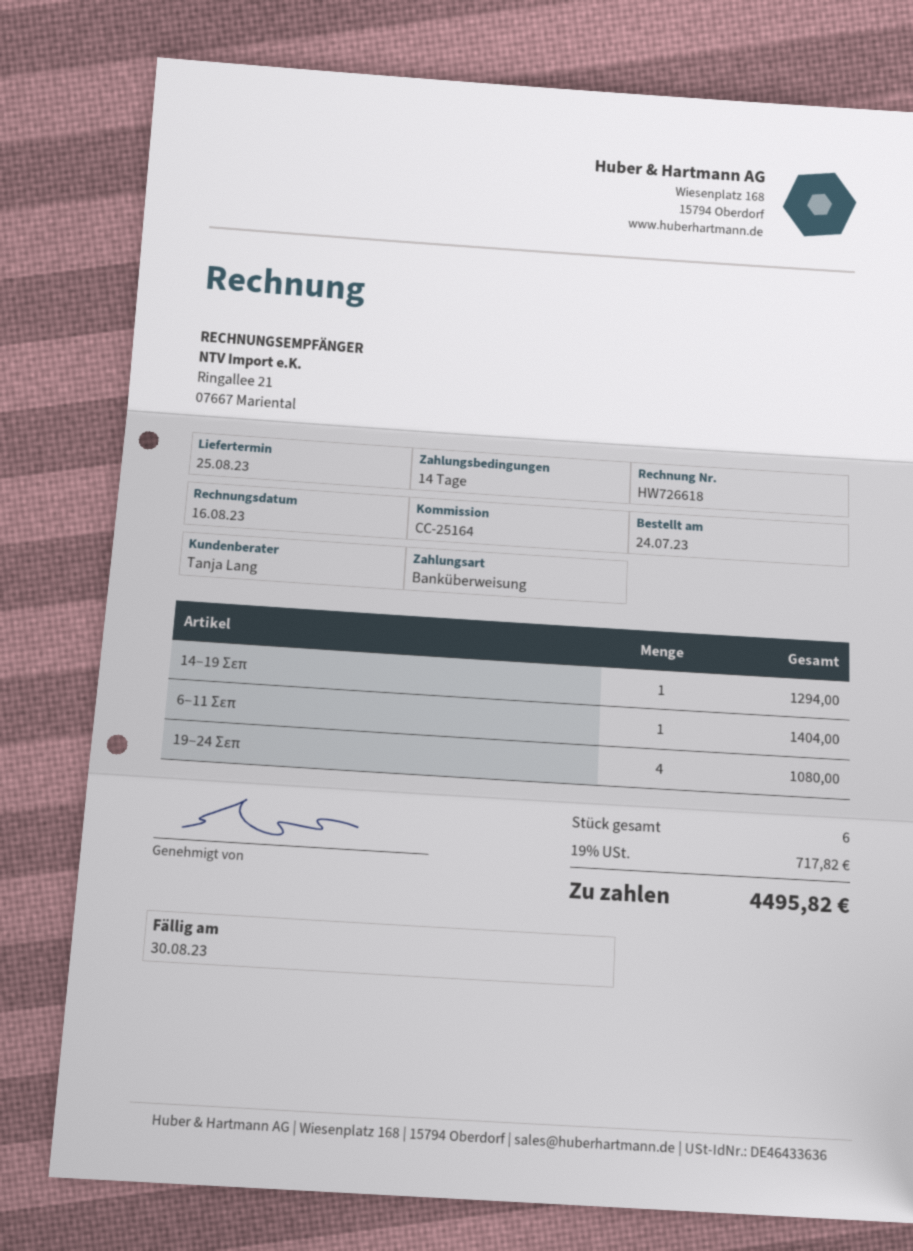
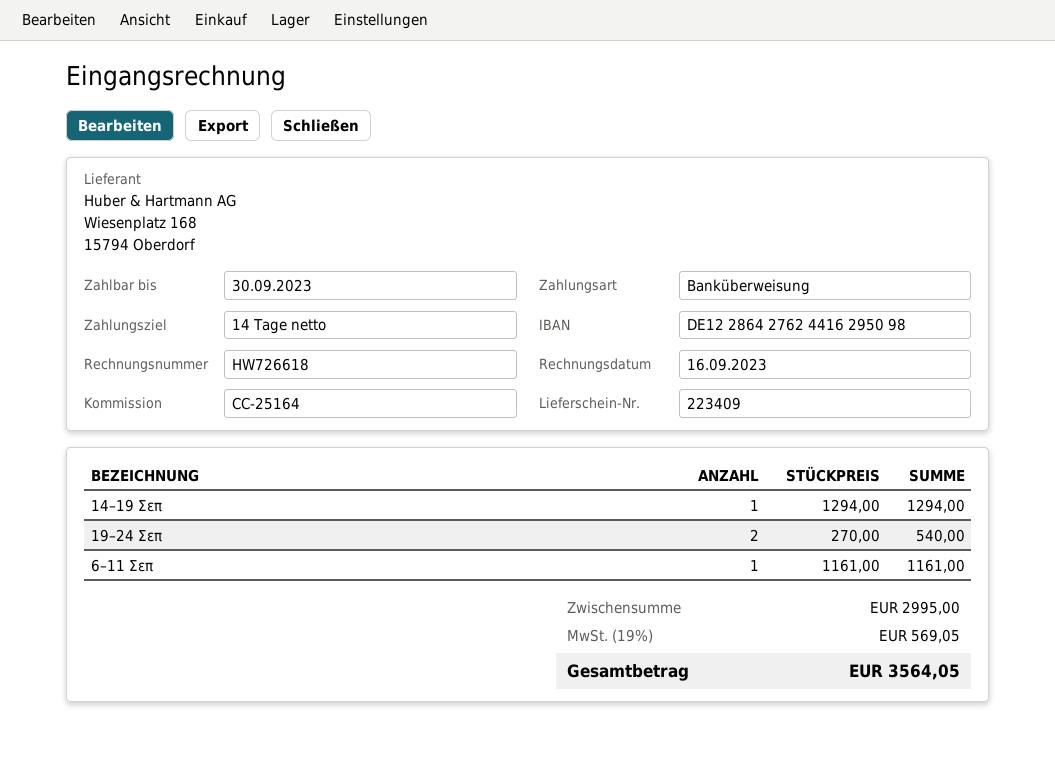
invoice date: 2023-08-16 -> 2023-09-16
due date: 2023-08-30 -> 2023-09-30
6–11 Σεπ: 1 for 1404.00 -> 1 for 1161.00
19–24 Σεπ: 4 for 1080.00 -> 2 for 540.00
tax: 19% = 717.82 -> 19% = 569.05
total: 4495.82 -> 3564.05

